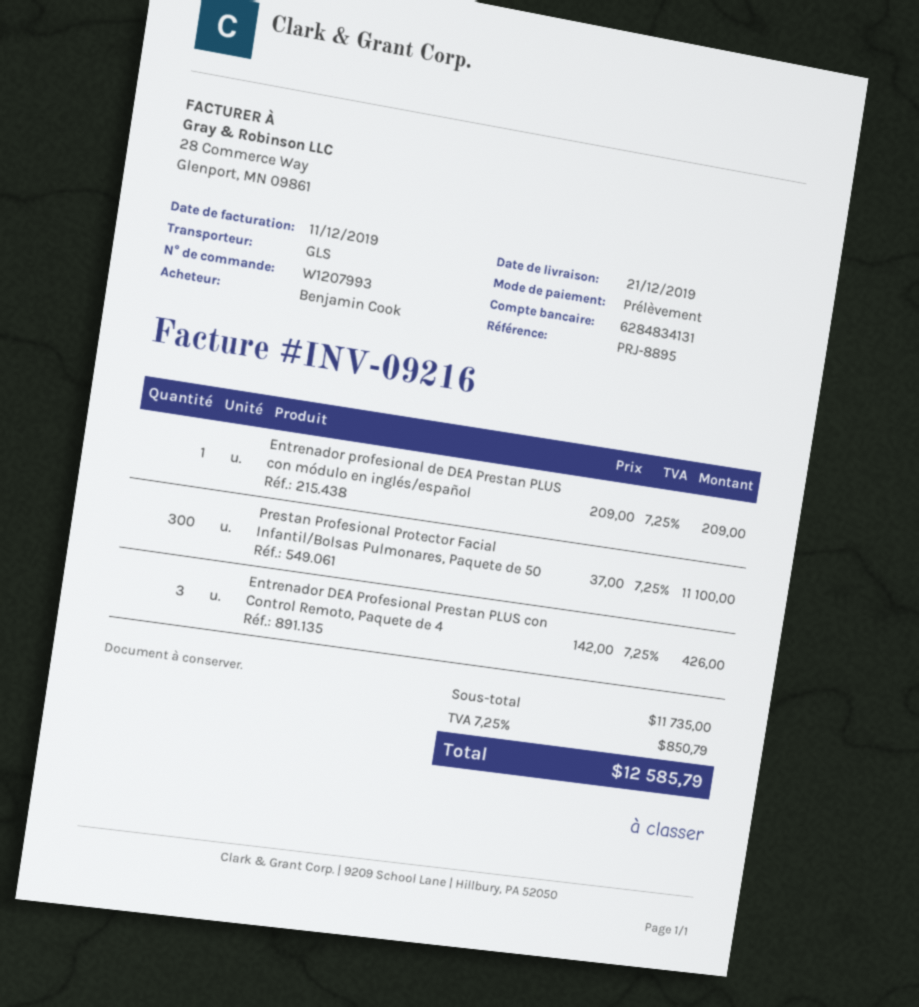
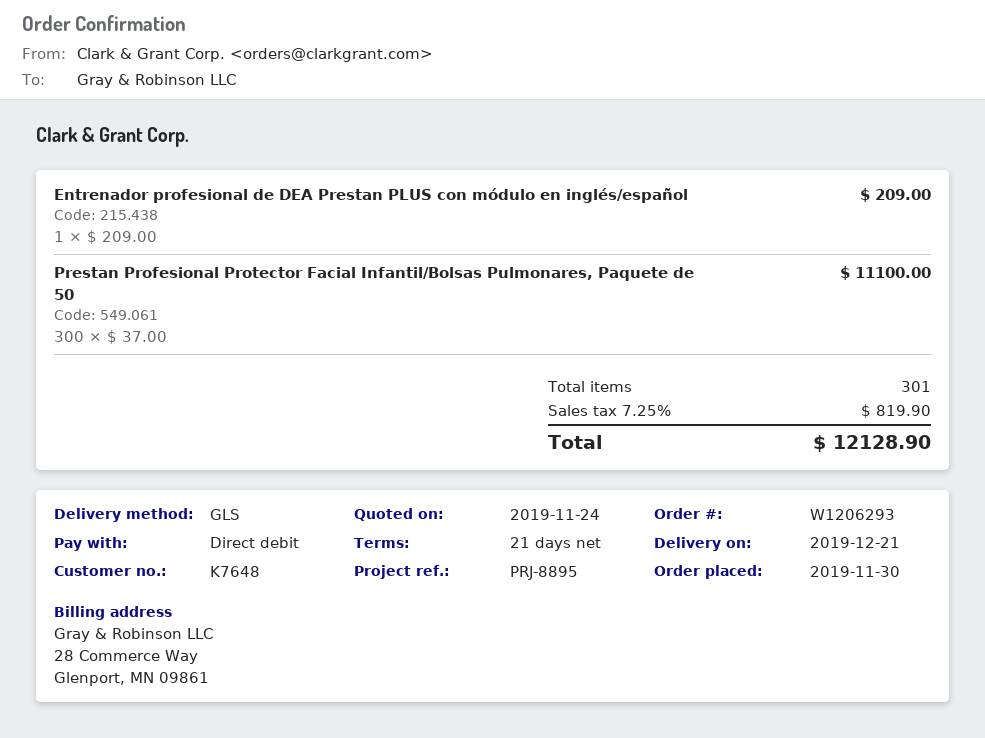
order number: W1207993 -> W1206293
Entrenador DEA Profesional Prestan PLUS con Control Remoto, Paquete de 4: 3 x 142.00 = 426.00 -> none
tax: 7.25% = 850.79 -> 7.25% = 819.90
total: 12585.79 -> 12128.90

